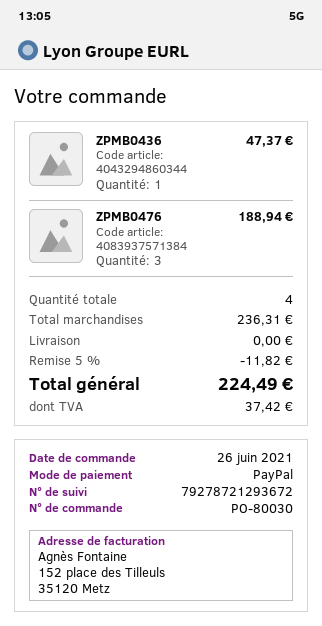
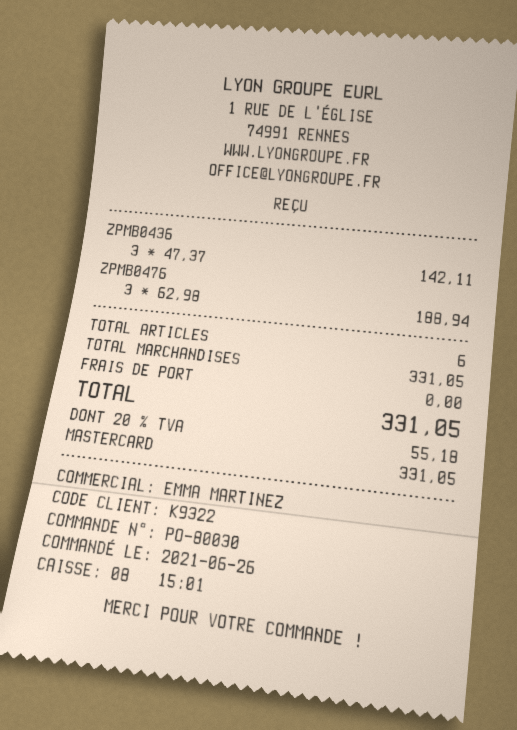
payment method: PayPal -> Mastercard
ZPMB0436: 1 for 47.37 -> 3 for 142.11
total quantity: 4 -> 6
subtotal: 236.31 -> 331.05
discount: 5% = 11.82 -> none
tax: 37.42 -> 55.18
total: 224.49 -> 331.05

